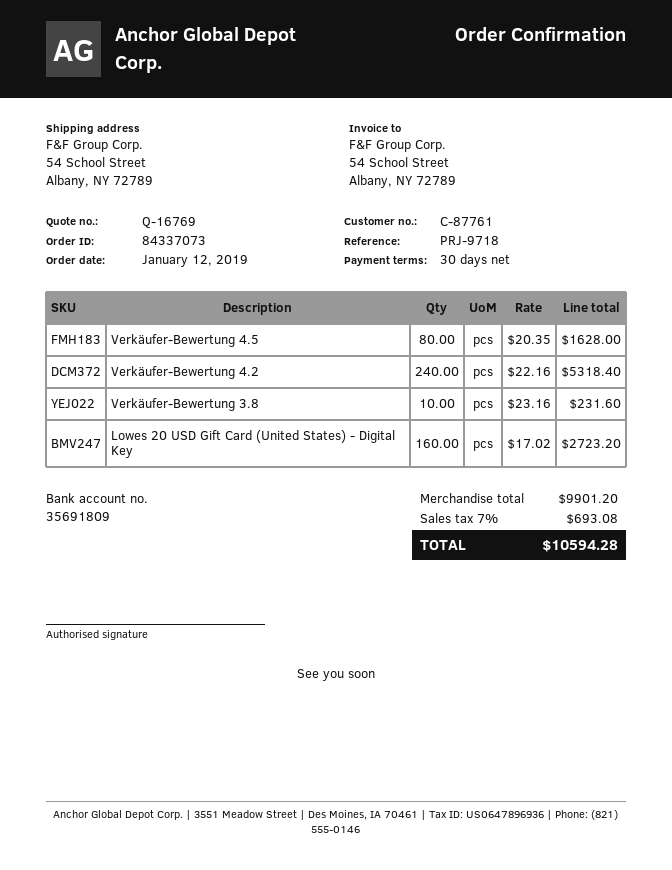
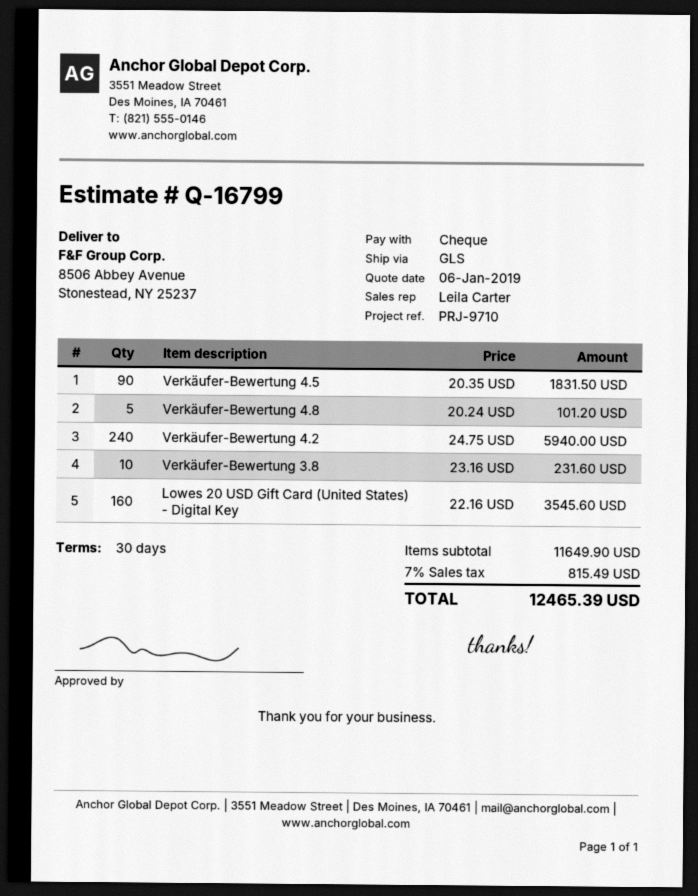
quote number: Q-16769 -> Q-16799
reference: PRJ-9718 -> PRJ-9710
ship to: 54 School Street, Albany, NY 72789 -> 8506 Abbey Avenue, Stonestead, NY 25237
Verkäufer-Bewertung 4.5: 80 x 20.35 = 1628.00 -> 90 x 20.35 = 1831.50
Verkäufer-Bewertung 4.2: 240 x 22.16 = 5318.40 -> 240 x 24.75 = 5940.00
Lowes 20 USD Gift Card (United States) - Digital Key: 160 x 17.02 = 2723.20 -> 160 x 22.16 = 3545.60
Verkäufer-Bewertung 4.8: none -> 5 x 20.24 = 101.20
subtotal: 9901.20 -> 11649.90
tax: 7% = 693.08 -> 7% = 815.49
total: 10594.28 -> 12465.39

